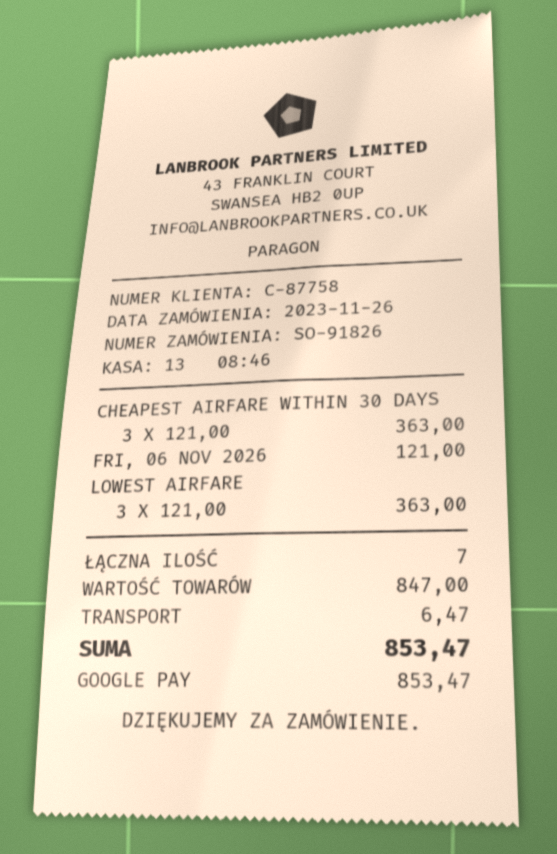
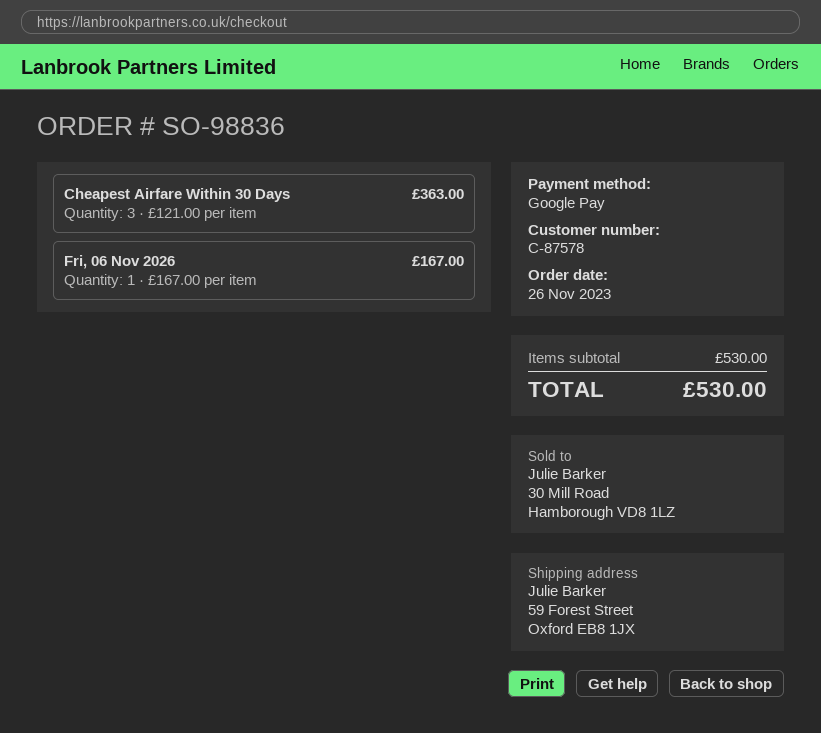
order number: SO-91826 -> SO-98836
customer number: C-87758 -> C-87578
FRI, 06 NOV 2026: 1 x 121.00 = 121.00 -> 1 x 167.00 = 167.00
LOWEST AIRFARE: 3 x 121.00 = 363.00 -> none
subtotal: 847.00 -> 530.00
shipping: 6.47 -> none
total: 853.47 -> 530.00

